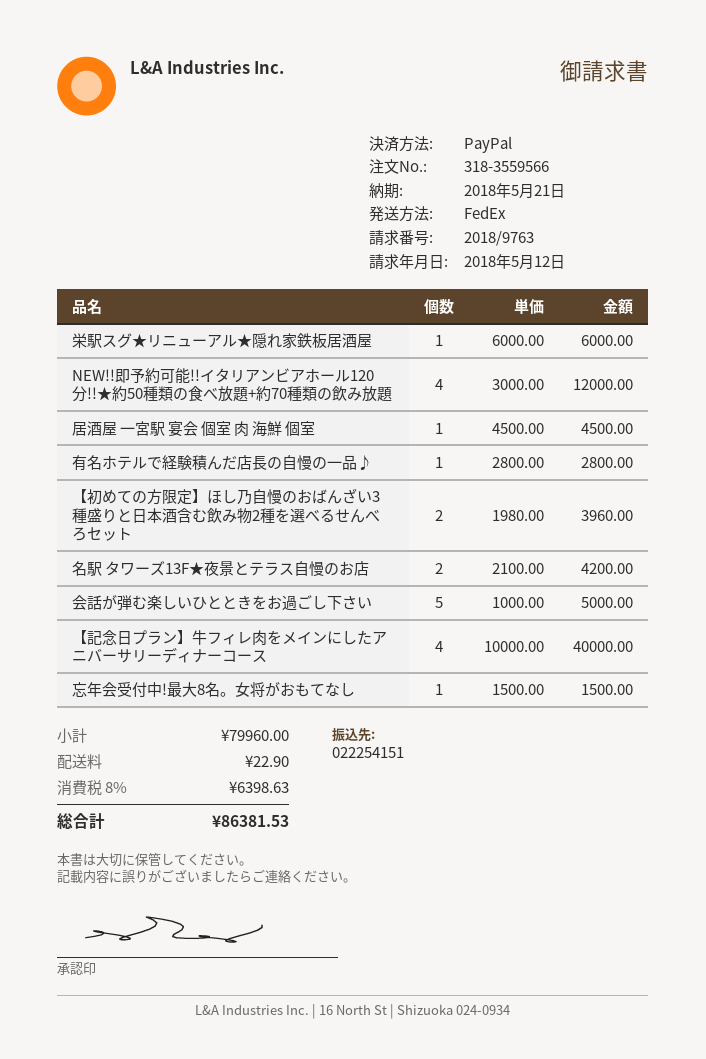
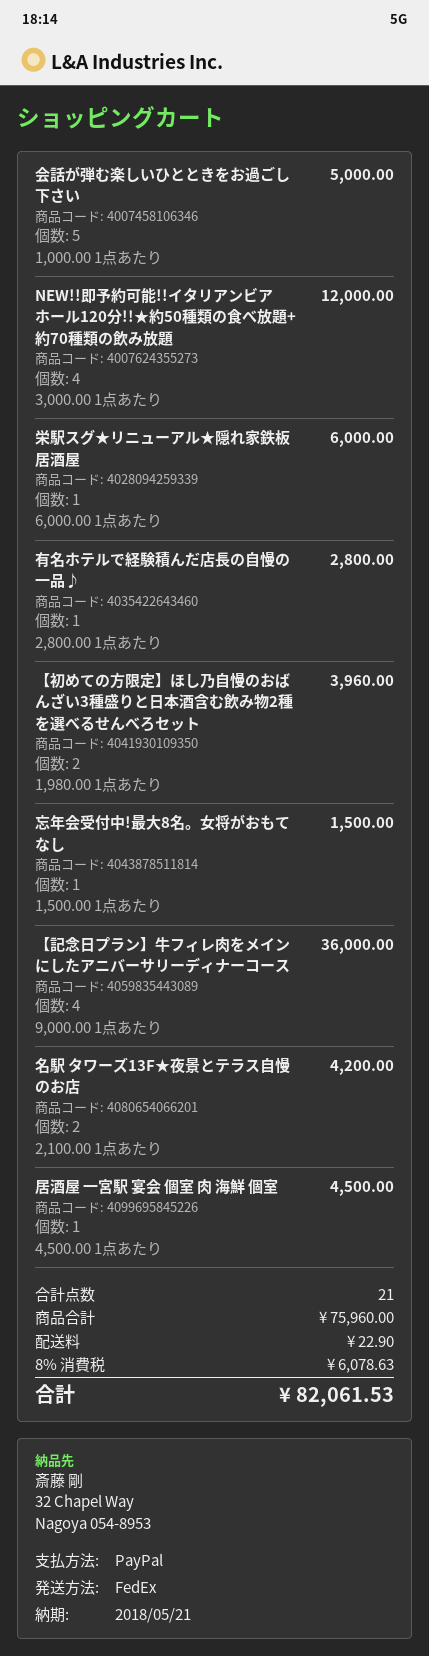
【記念日プラン】牛フィレ肉をメインにしたアニバーサリーディナーコース: 4 x 10000.00 = 40000.00 -> 4 x 9000.00 = 36000.00
subtotal: 79960.00 -> 75960.00
tax: 8% = 6398.63 -> 8% = 6078.63
total: 86381.53 -> 82061.53

